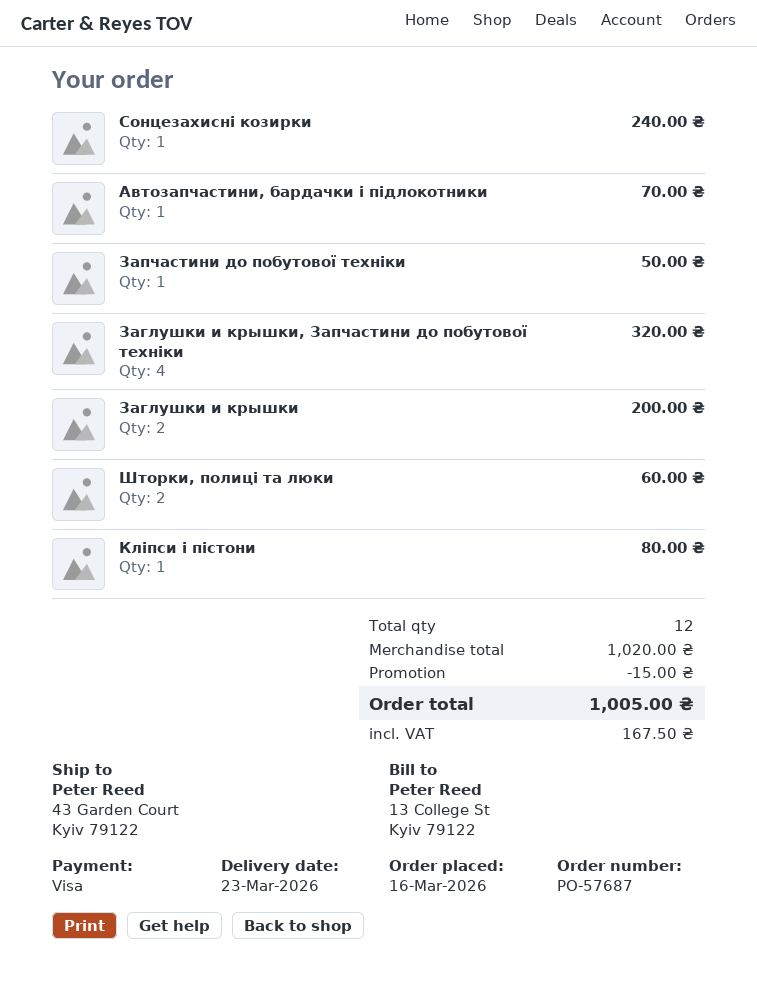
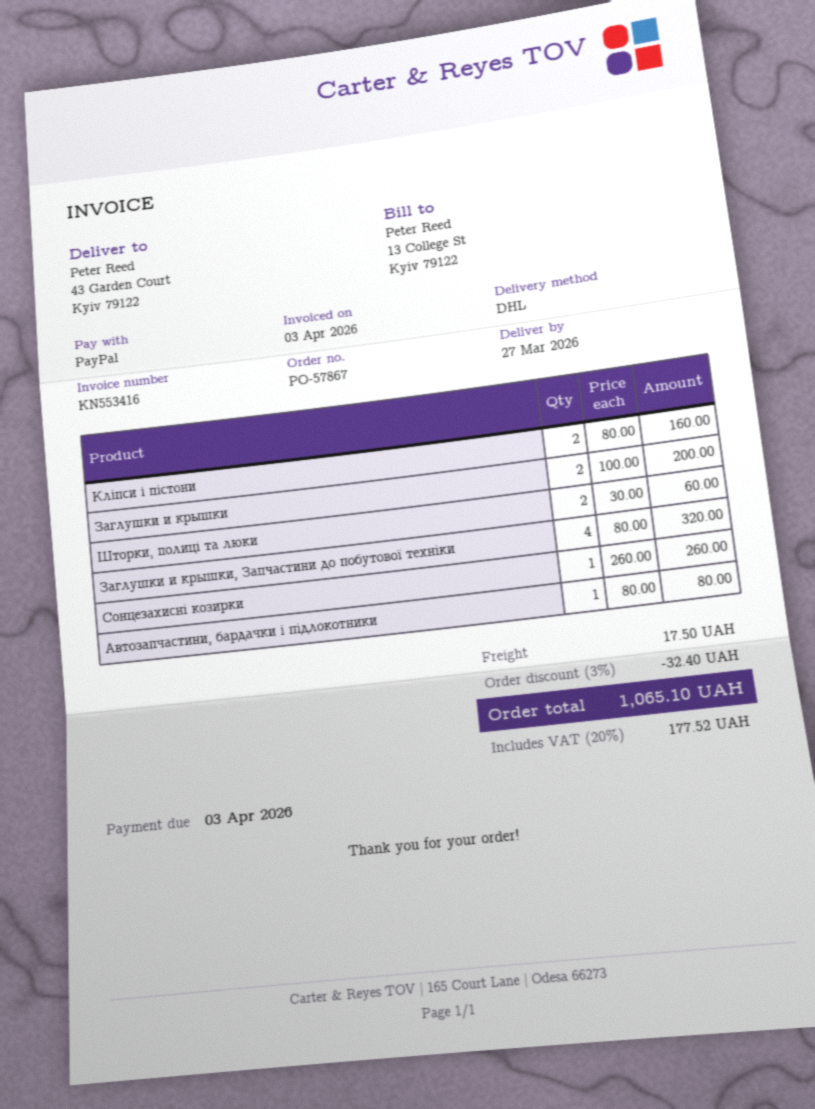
order number: PO-57687 -> PO-57867
delivery date: 2026-03-23 -> 2026-03-27
payment method: Visa -> PayPal
Сонцезахисні козирки: 1 for 240.00 -> 1 for 260.00
Автозапчастини, бардачки і підлокотники: 1 for 70.00 -> 1 for 80.00
Запчастини до побутової техніки: 1 for 50.00 -> none
Кліпси і пістони: 1 for 80.00 -> 2 for 160.00
discount: 15.00 -> 32.40
shipping: none -> 17.50
tax: 167.50 -> 177.52
total: 1005.00 -> 1065.10

